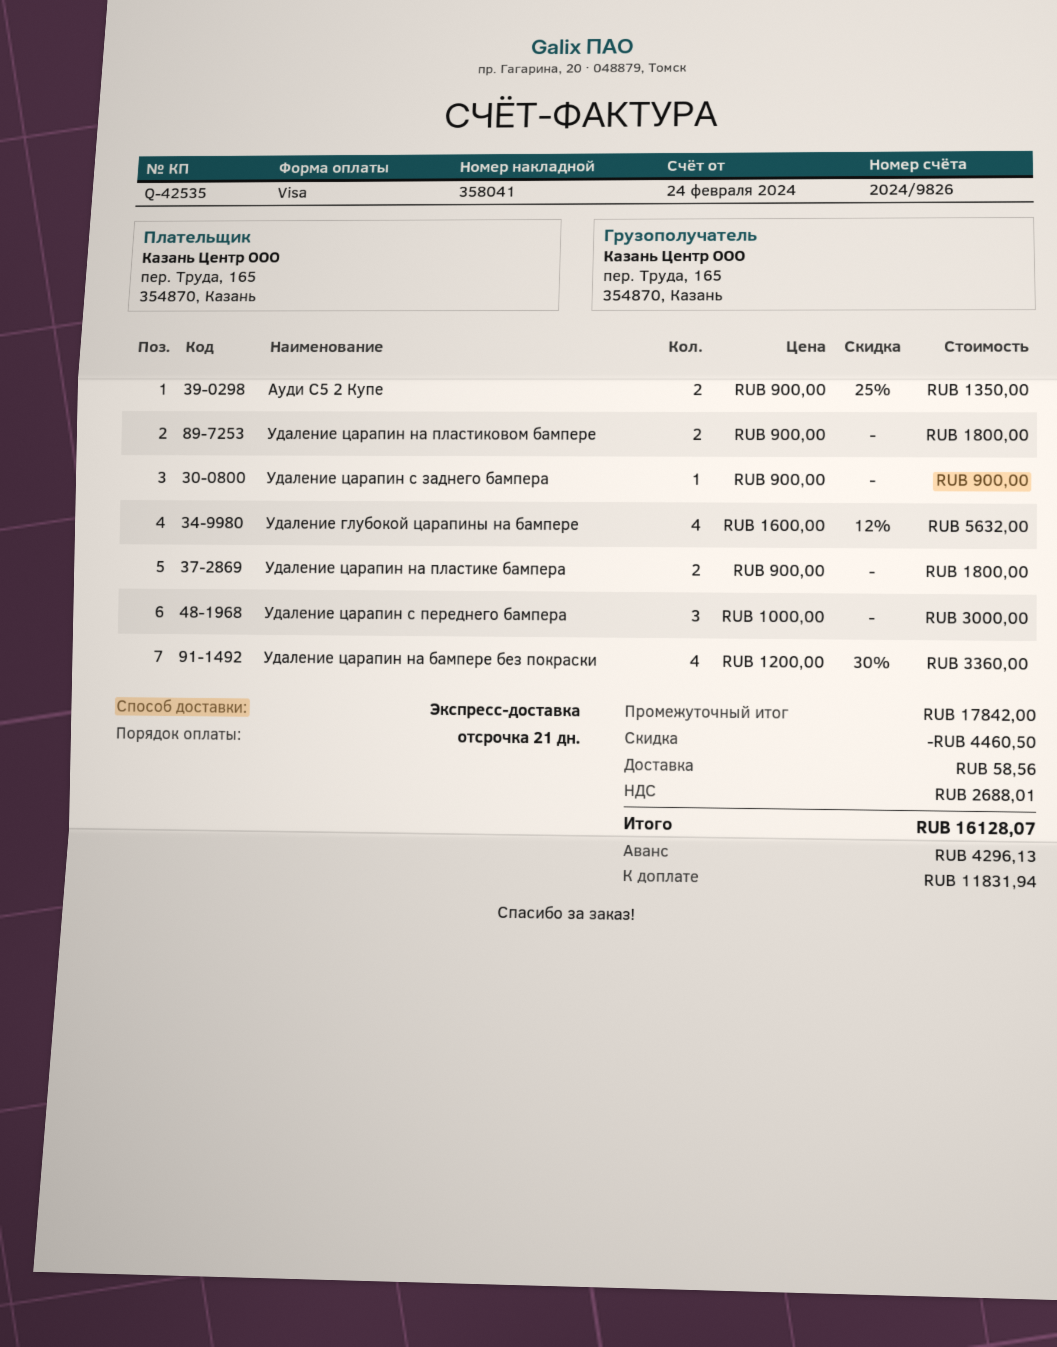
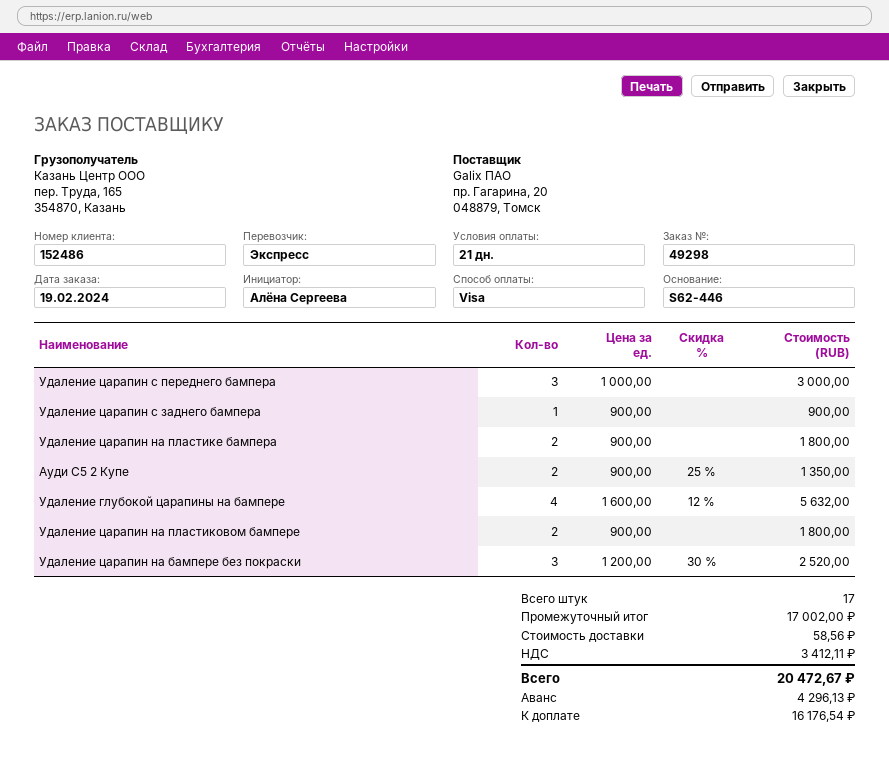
Удаление царапин на бампере без покраски: 4 x 1200.00 - 30% = 3360.00 -> 3 x 1200.00 - 30% = 2520.00
subtotal: 17842.00 -> 17002.00
discount: 4460.50 -> none
tax: 2688.01 -> 3412.11
total: 16128.07 -> 20472.67
balance: 11831.94 -> 16176.54

